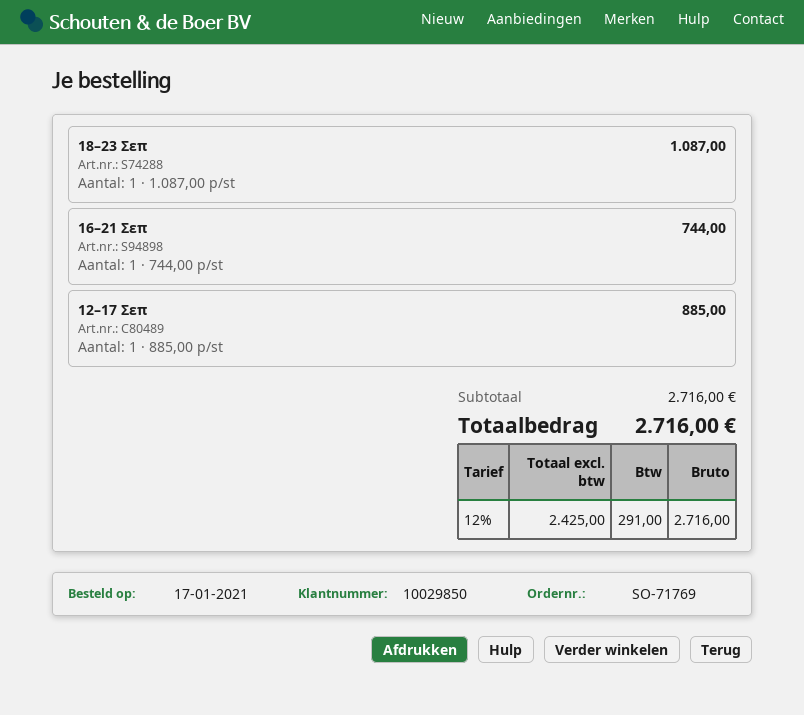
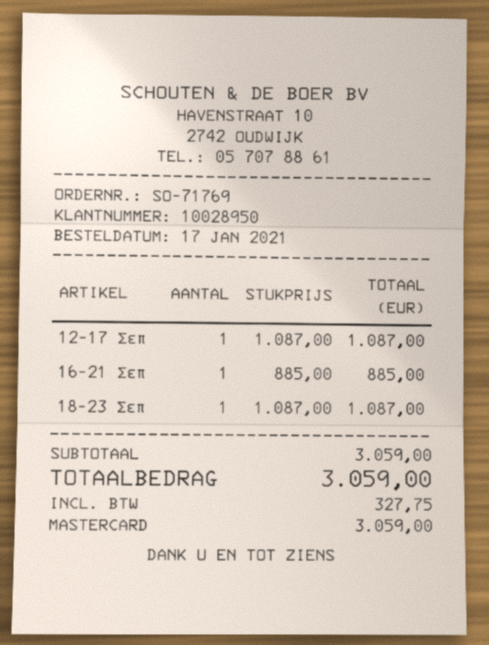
customer number: 10029850 -> 10028950
16–21 Σεπ: 1 x 744.00 = 744.00 -> 1 x 885.00 = 885.00
12–17 Σεπ: 1 x 885.00 = 885.00 -> 1 x 1087.00 = 1087.00
subtotal: 2716.00 -> 3059.00
tax: 291.00 -> 327.75
total: 2716.00 -> 3059.00

